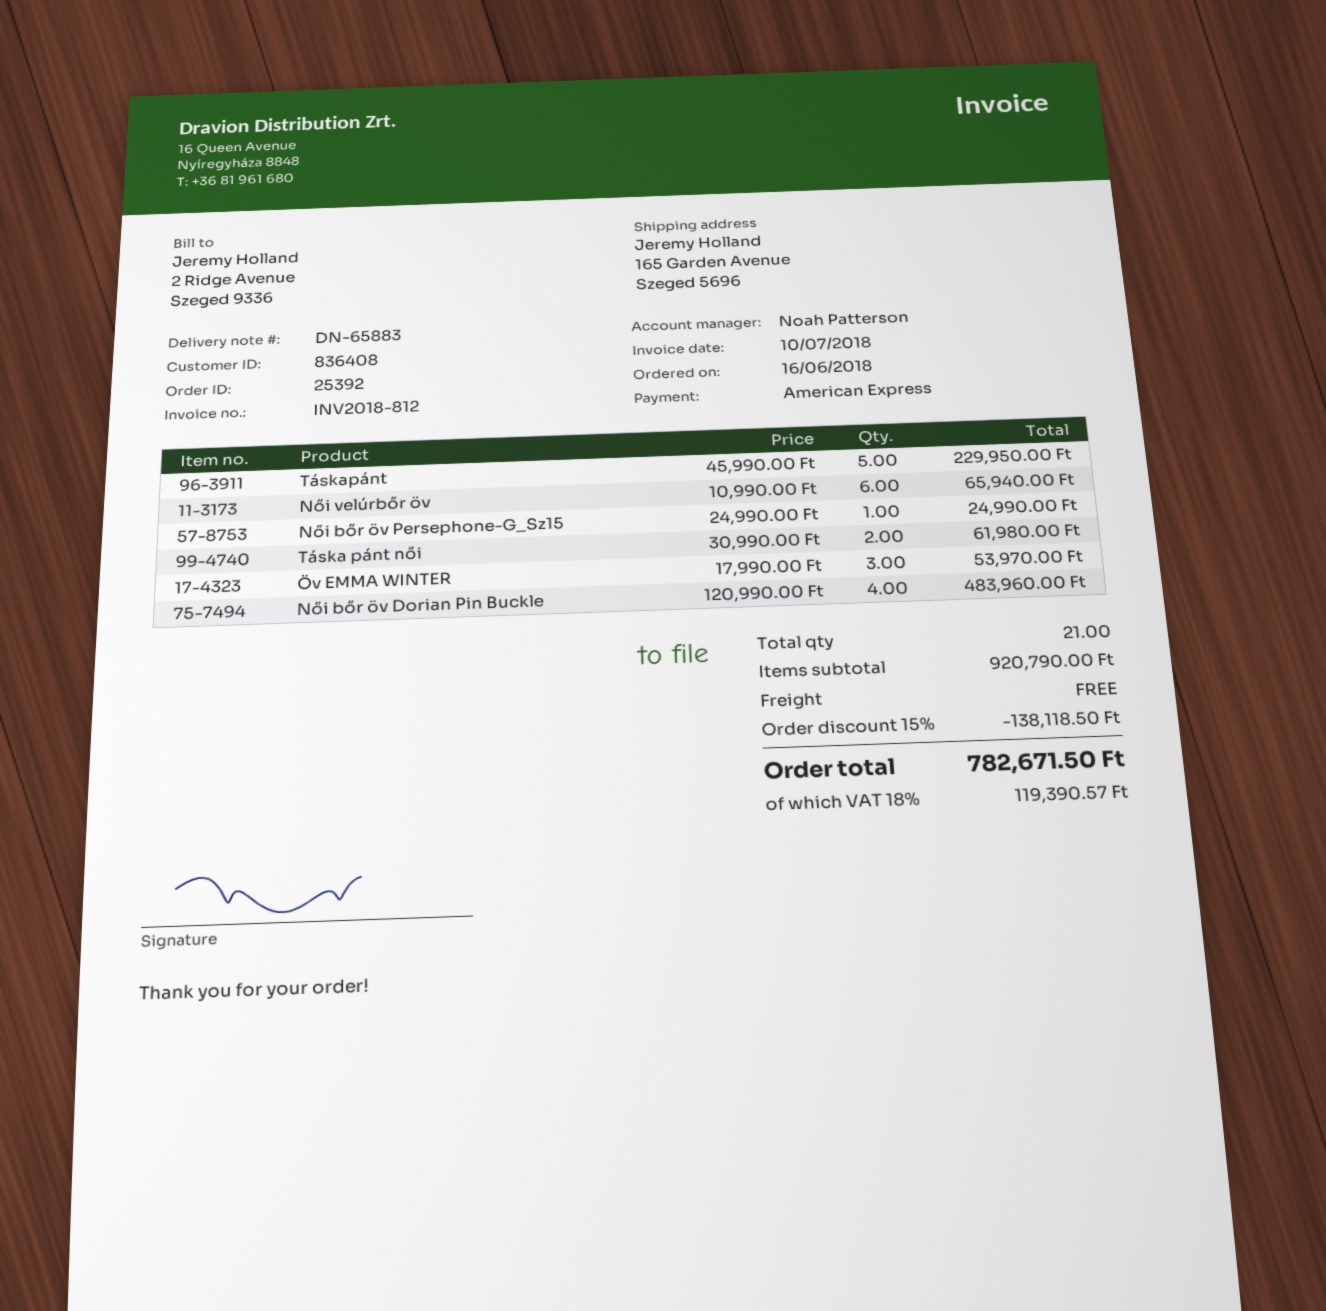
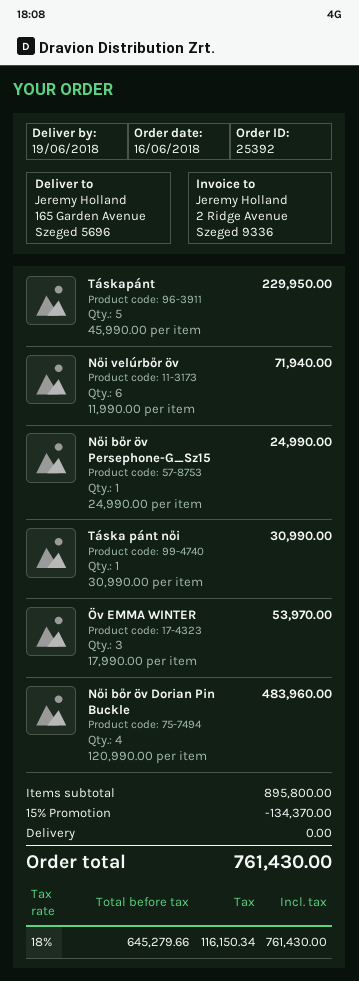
Női velúrbőr öv: 6 x 10990.00 = 65940.00 -> 6 x 11990.00 = 71940.00
Táska pánt női: 2 x 30990.00 = 61980.00 -> 1 x 30990.00 = 30990.00
subtotal: 920790.00 -> 895800.00
discount: 15% = 138118.50 -> 15% = 134370.00
tax: 18% = 119390.57 -> 18% = 116150.34
total: 782671.50 -> 761430.00

